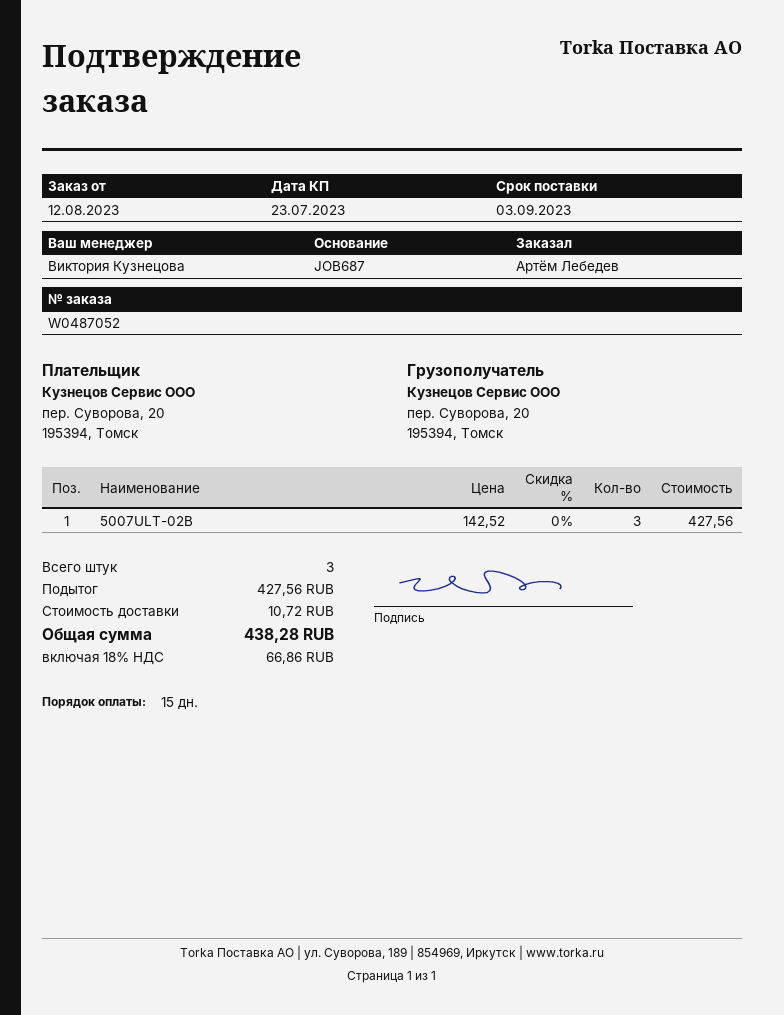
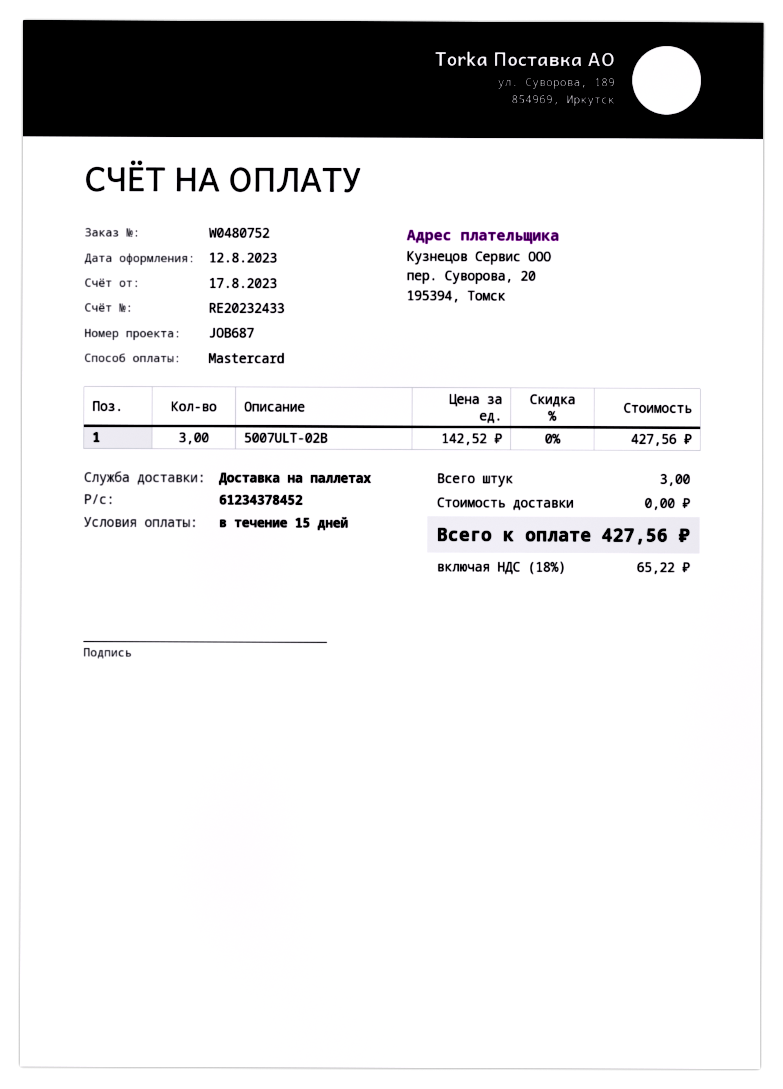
order number: W0487052 -> W0480752
shipping: 10.72 -> 0.00
tax: 18% = 66.86 -> 18% = 65.22
total: 438.28 -> 427.56

